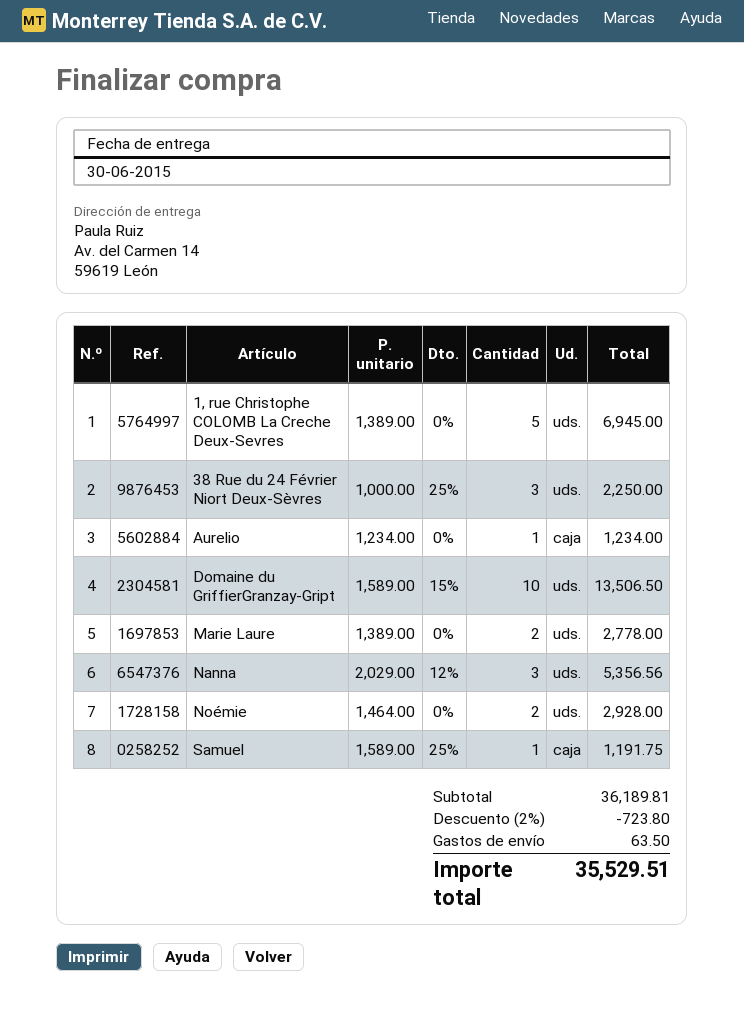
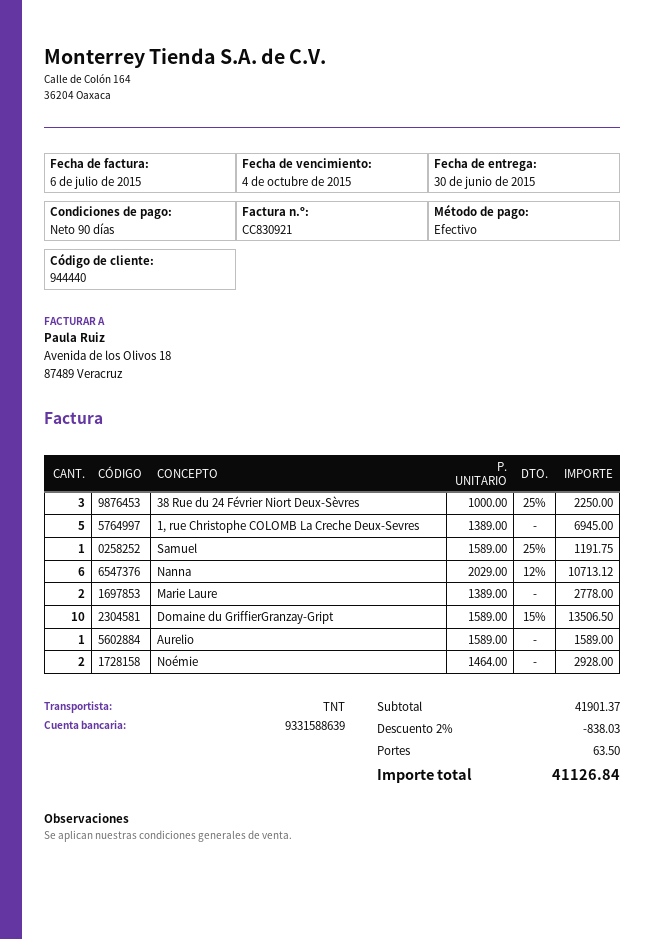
Aurelio: 1 x 1234.00 = 1234.00 -> 1 x 1589.00 = 1589.00
Nanna: 3 x 2029.00 - 12% = 5356.56 -> 6 x 2029.00 - 12% = 10713.12
subtotal: 36189.81 -> 41901.37
discount: 2% = 723.80 -> 2% = 838.03
total: 35529.51 -> 41126.84

